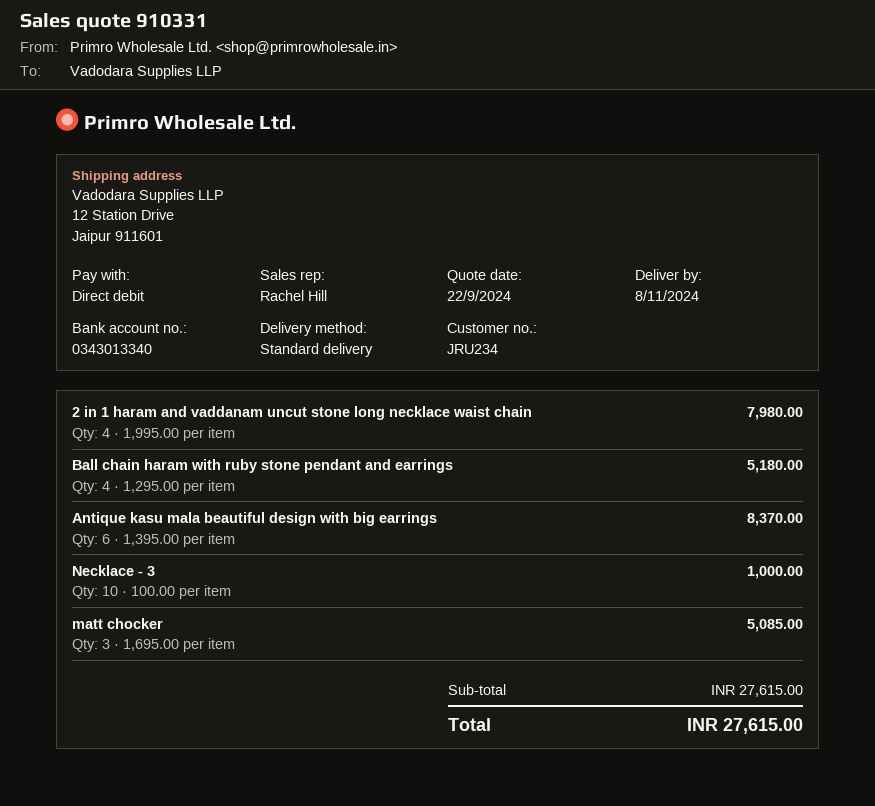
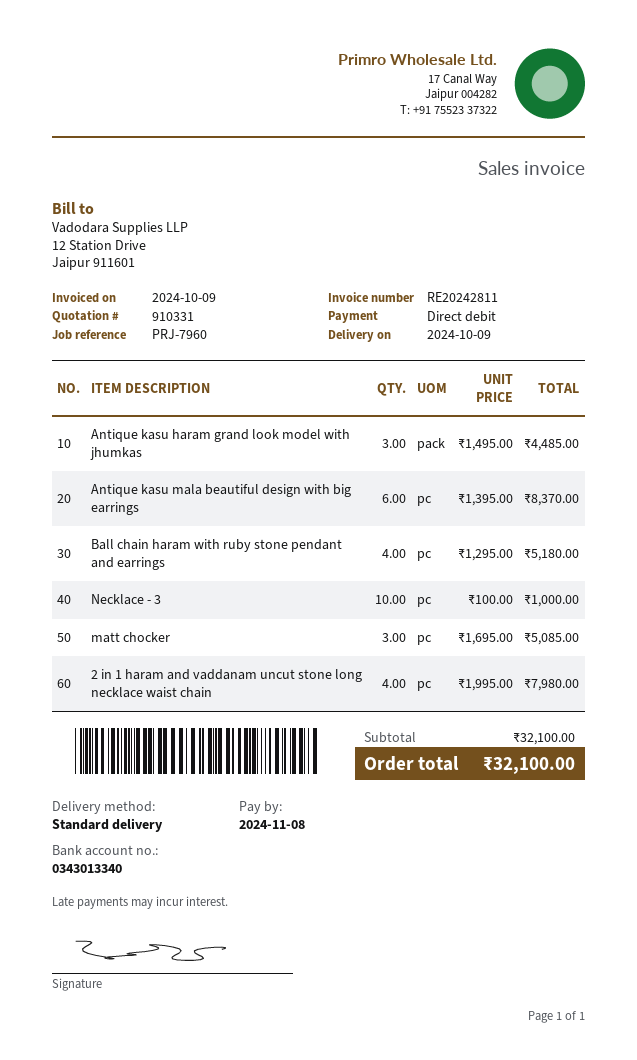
delivery date: 2024-11-08 -> 2024-10-09
Antique kasu haram grand look model with jhumkas: none -> 3 x 1495.00 = 4485.00
subtotal: 27615.00 -> 32100.00
total: 27615.00 -> 32100.00

